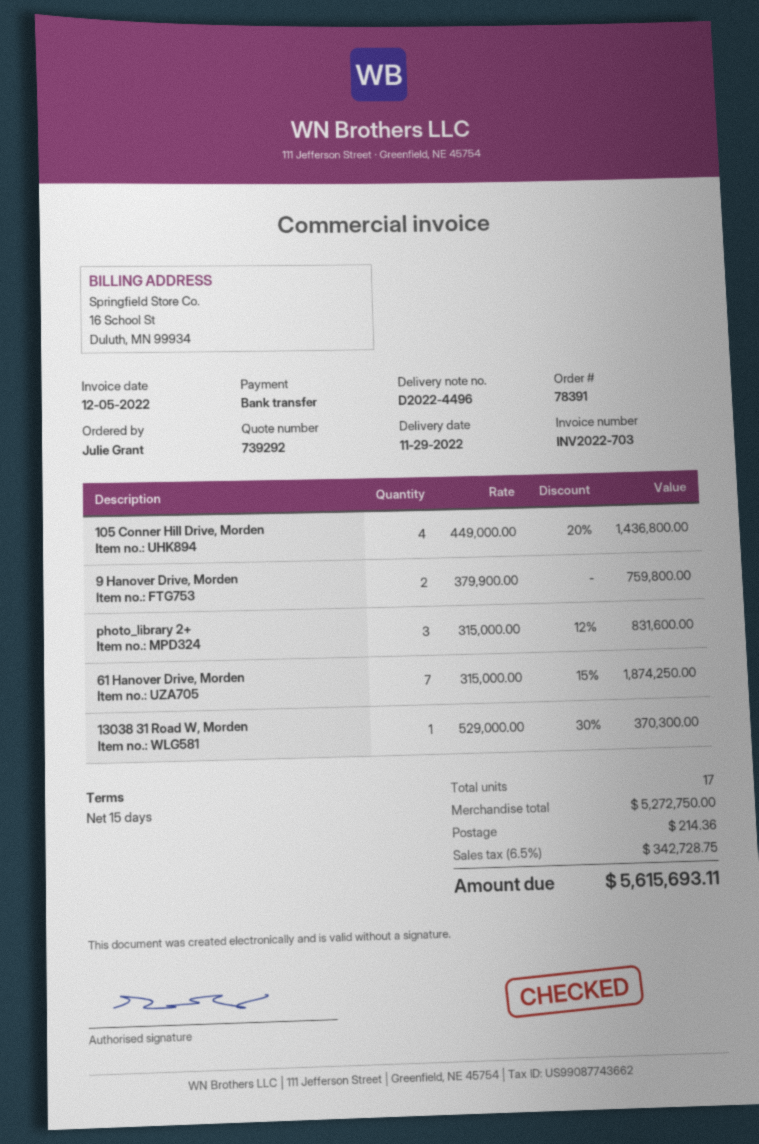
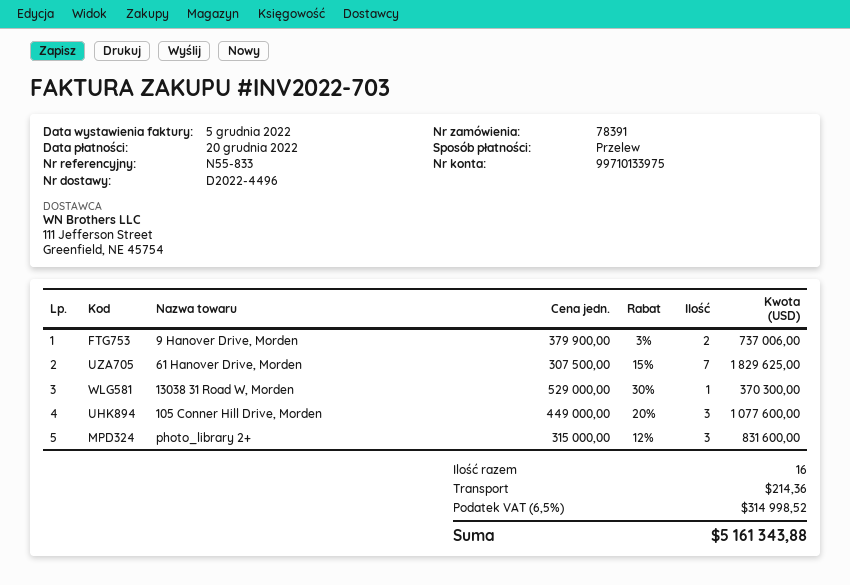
105 Conner Hill Drive, Morden: 4 x 449000.00 - 20% = 1436800.00 -> 3 x 449000.00 - 20% = 1077600.00
9 Hanover Drive, Morden: 2 x 379900.00 = 759800.00 -> 2 x 379900.00 - 3% = 737006.00
61 Hanover Drive, Morden: 7 x 315000.00 - 15% = 1874250.00 -> 7 x 307500.00 - 15% = 1829625.00
total quantity: 17 -> 16
tax: 6.5% = 342728.75 -> 6.5% = 314998.52
total: 5615693.11 -> 5161343.88

